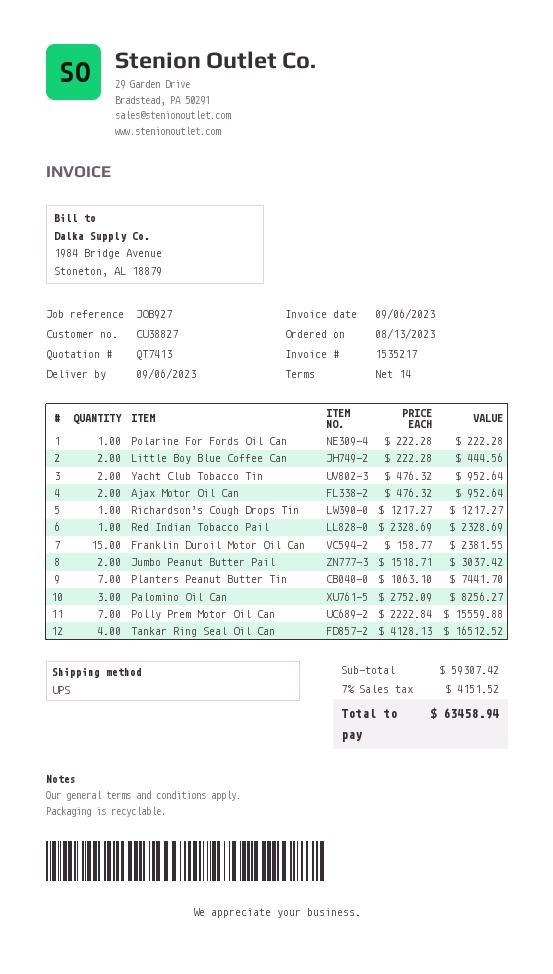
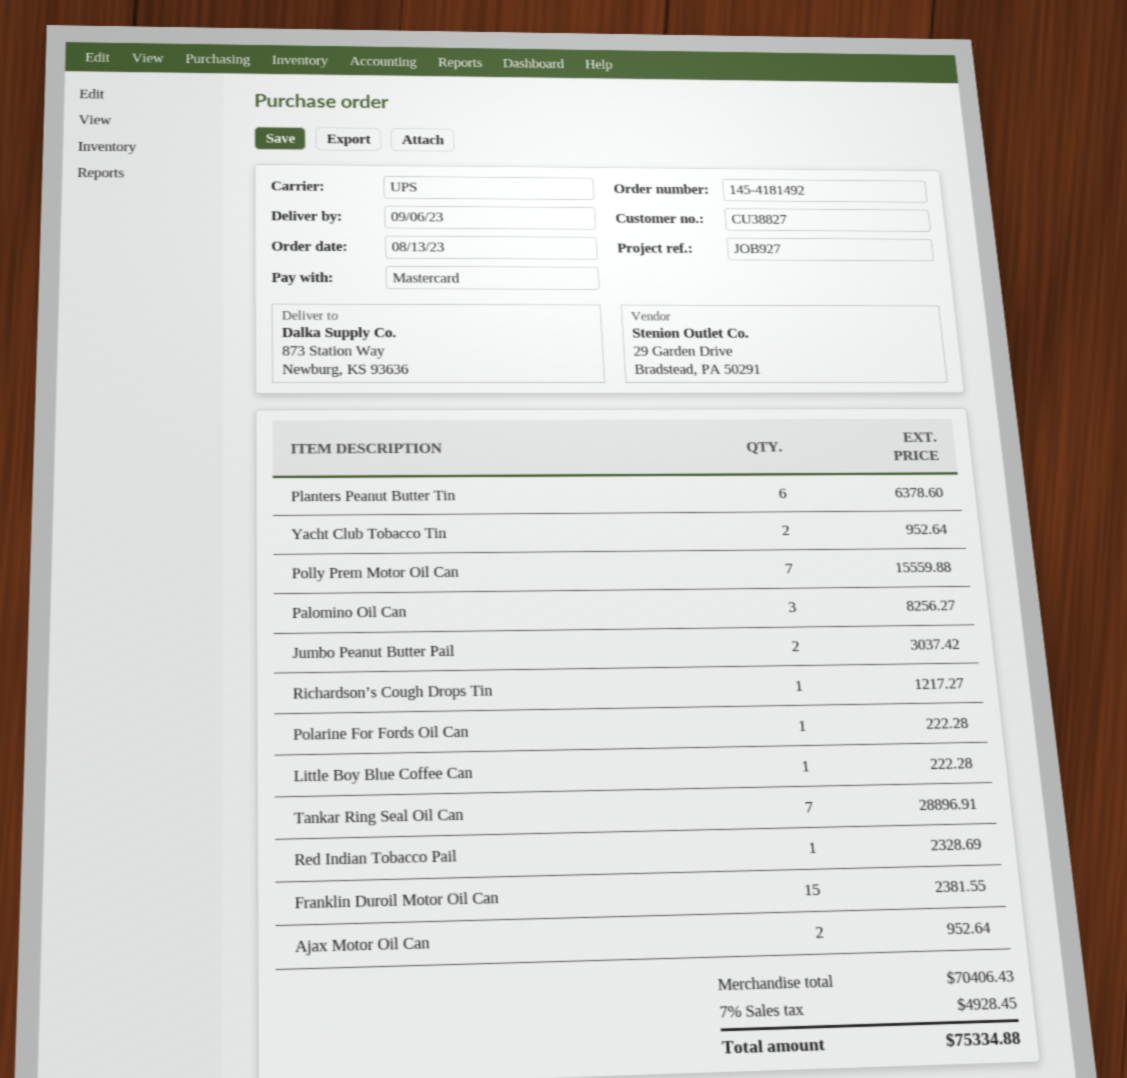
Little Boy Blue Coffee Can: 2 for 444.56 -> 1 for 222.28
Planters Peanut Butter Tin: 7 for 7441.70 -> 6 for 6378.60
Tankar Ring Seal Oil Can: 4 for 16512.52 -> 7 for 28896.91
subtotal: 59307.42 -> 70406.43
tax: 7% = 4151.52 -> 7% = 4928.45
total: 63458.94 -> 75334.88

